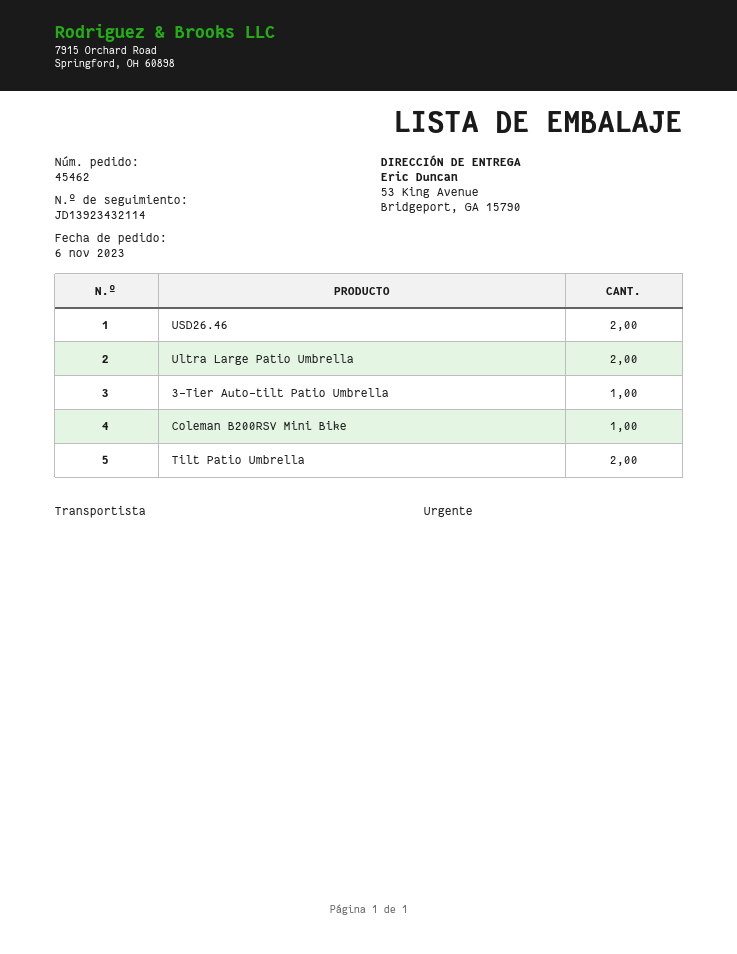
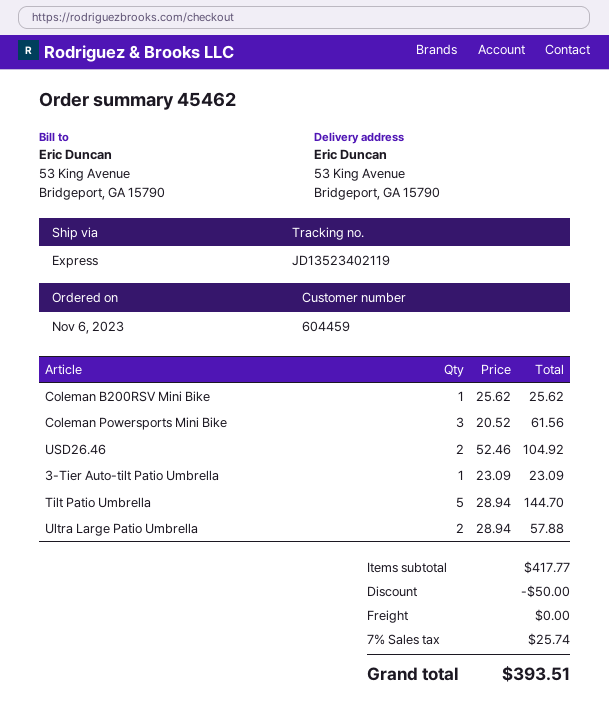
tracking number: JD13923432114 -> JD13523402119
Tilt Patio Umbrella: 2 -> 5
Coleman Powersports Mini Bike: none -> 3

